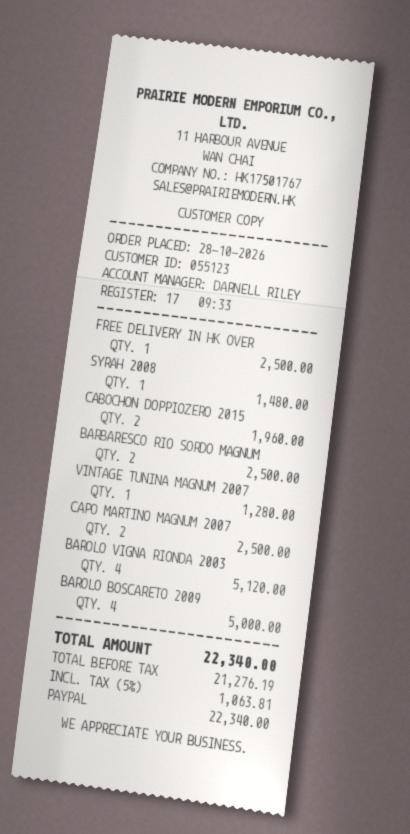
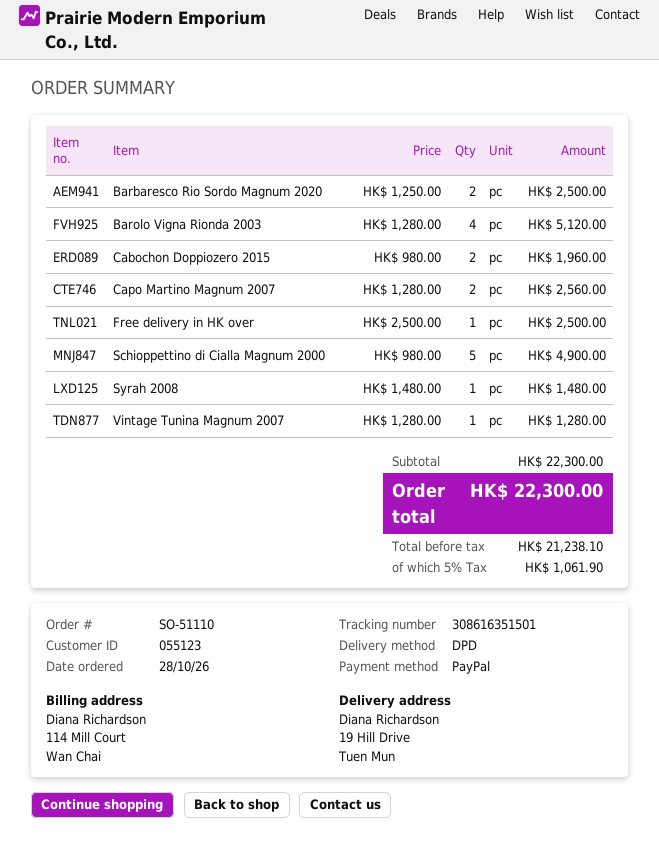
CAPO MARTINO MAGNUM 2007: 2 for 2500.00 -> 2 for 2560.00
BAROLO BOSCARETO 2009: 4 for 5000.00 -> none
Schioppettino di Cialla Magnum 2000: none -> 5 for 4900.00
net: 21276.19 -> 21238.10
tax: 5% = 1063.81 -> 5% = 1061.90
total: 22340.00 -> 22300.00

